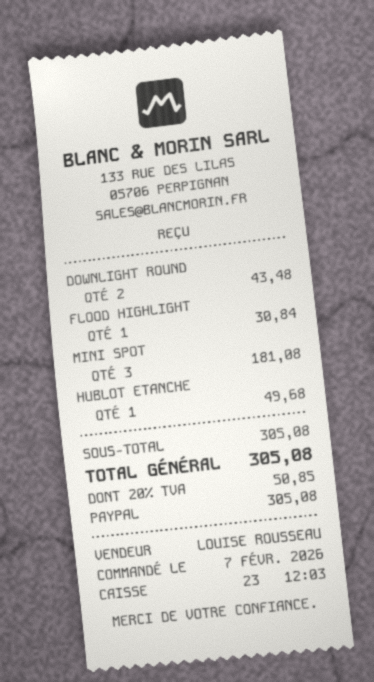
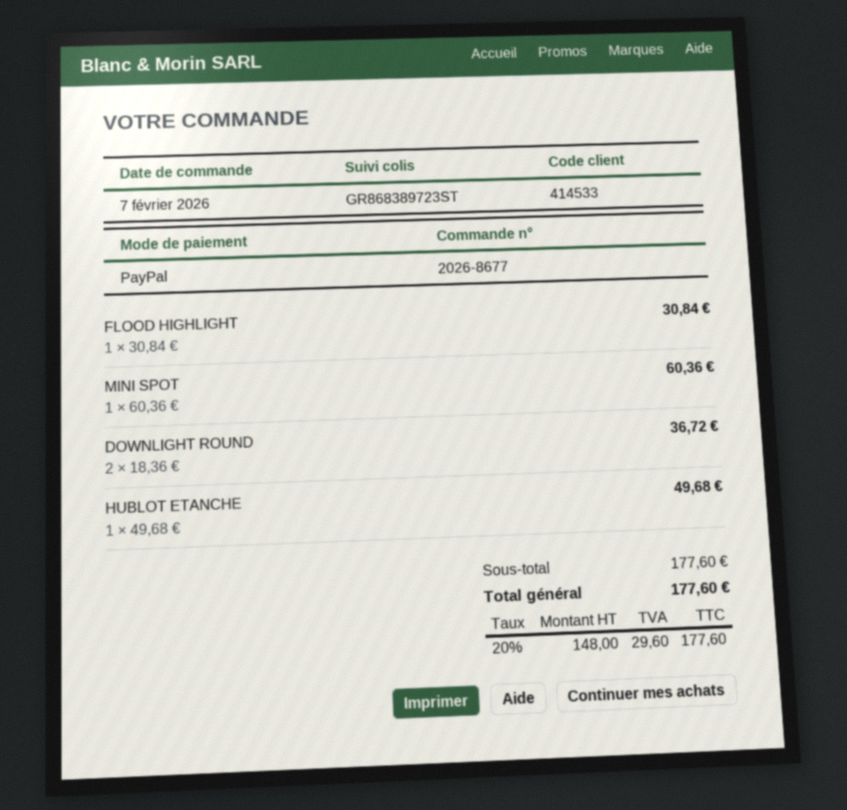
DOWNLIGHT ROUND: 2 for 43.48 -> 2 for 36.72
MINI SPOT: 3 for 181.08 -> 1 for 60.36
subtotal: 305.08 -> 177.60
tax: 20% = 50.85 -> 20% = 29.60
total: 305.08 -> 177.60

